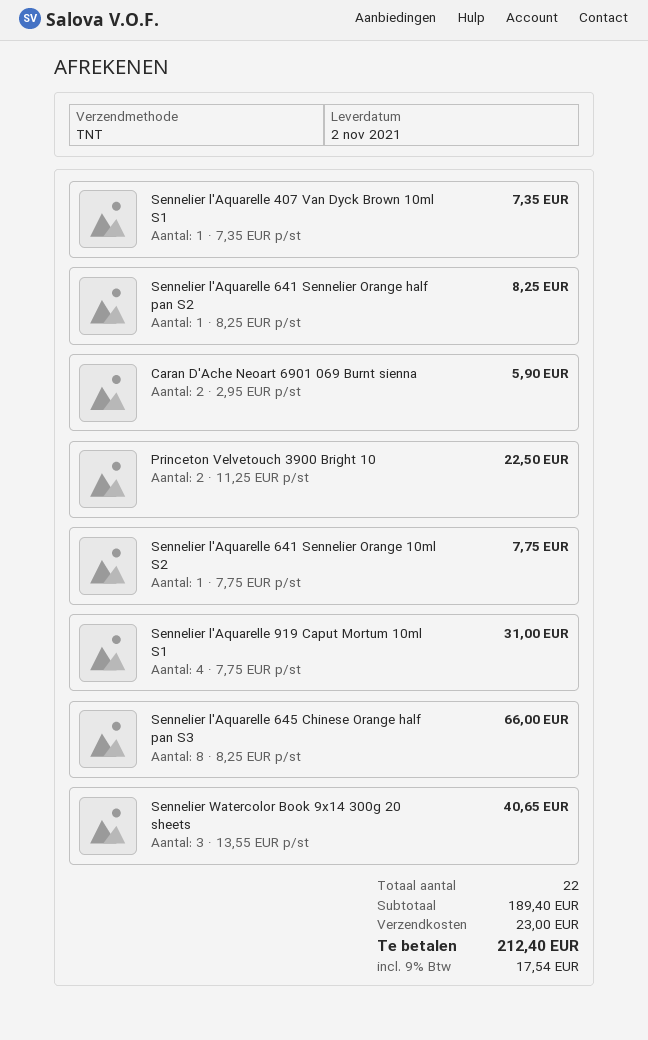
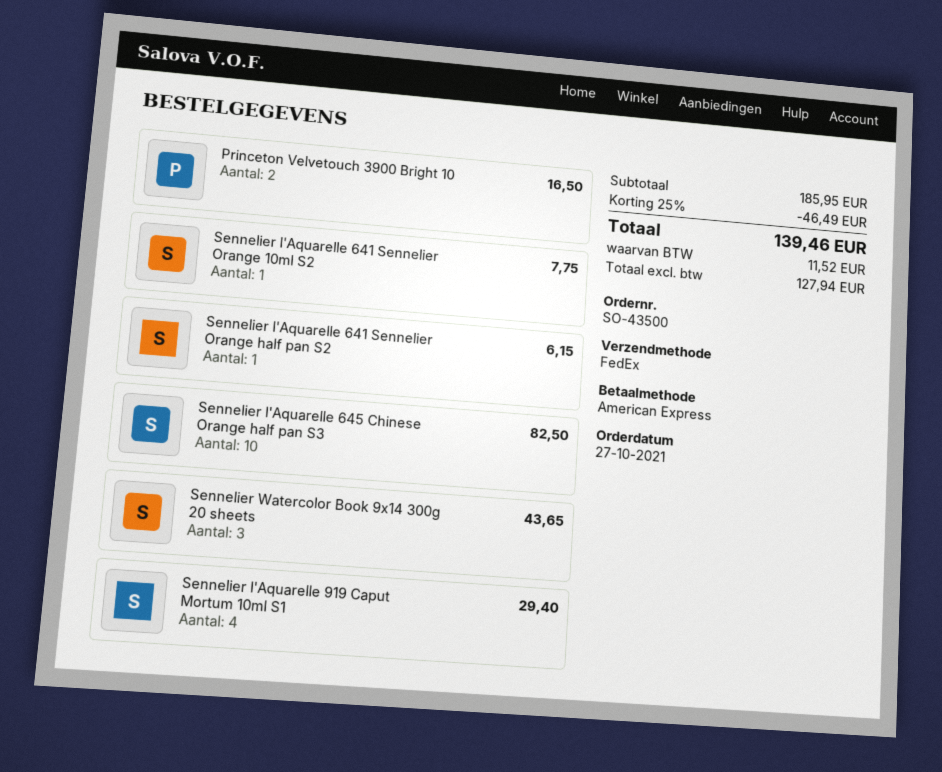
shipping method: TNT -> FedEx
Sennelier l'Aquarelle 407 Van Dyck Brown 10ml S1: 1 for 7.35 -> none
Sennelier l'Aquarelle 641 Sennelier Orange half pan S2: 1 for 8.25 -> 1 for 6.15
Caran D'Ache Neoart 6901 069 Burnt sienna: 2 for 5.90 -> none
Princeton Velvetouch 3900 Bright 10: 2 for 22.50 -> 2 for 16.50
Sennelier l'Aquarelle 919 Caput Mortum 10ml S1: 4 for 31.00 -> 4 for 29.40
Sennelier l'Aquarelle 645 Chinese Orange half pan S3: 8 for 66.00 -> 10 for 82.50
Sennelier Watercolor Book 9x14 300g 20 sheets: 3 for 40.65 -> 3 for 43.65
subtotal: 189.40 -> 185.95
discount: none -> 25% = 46.49
shipping: 23.00 -> none
tax: 17.54 -> 11.52
total: 212.40 -> 139.46

